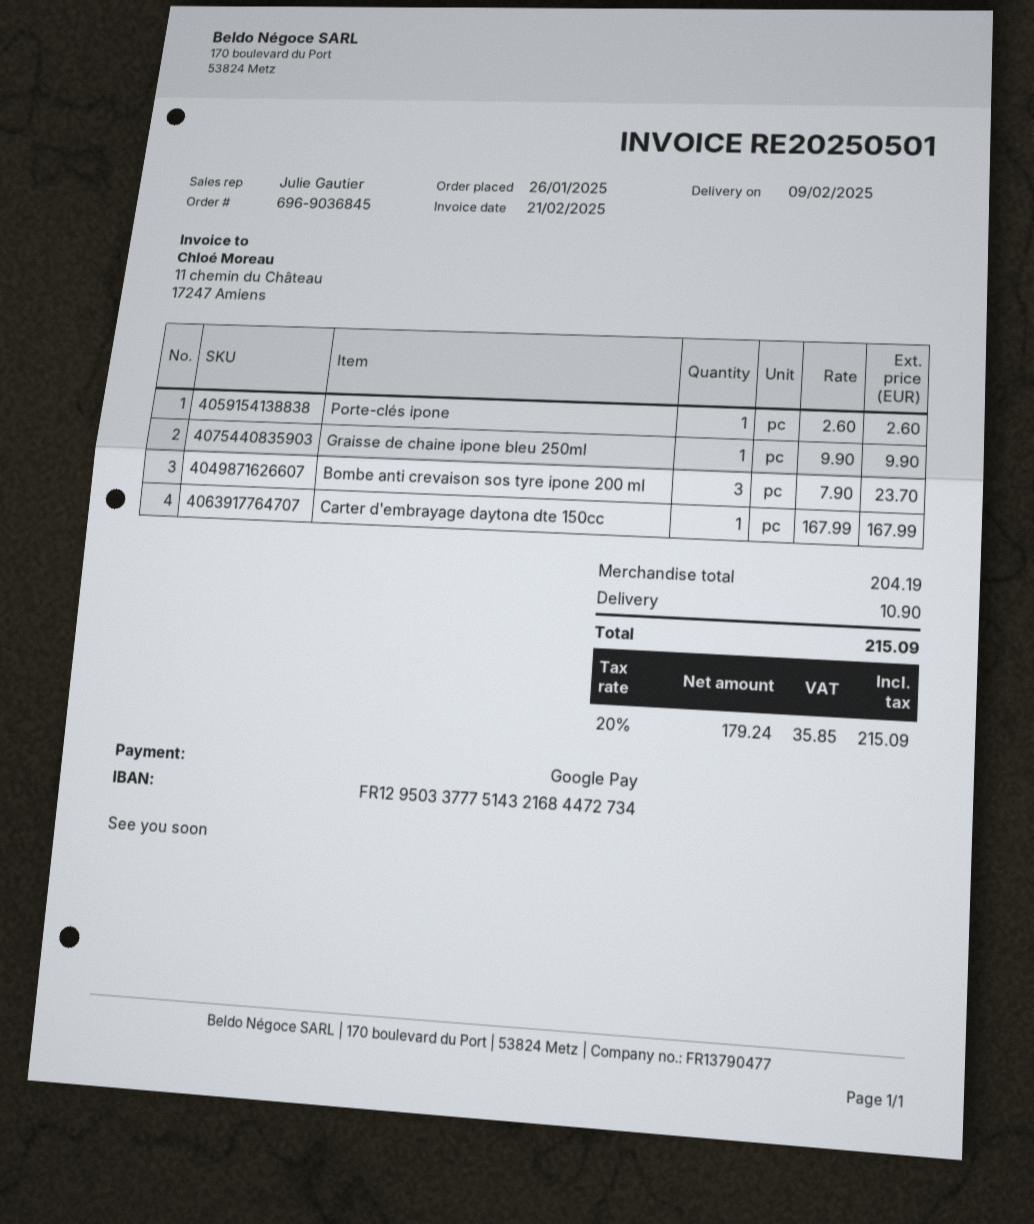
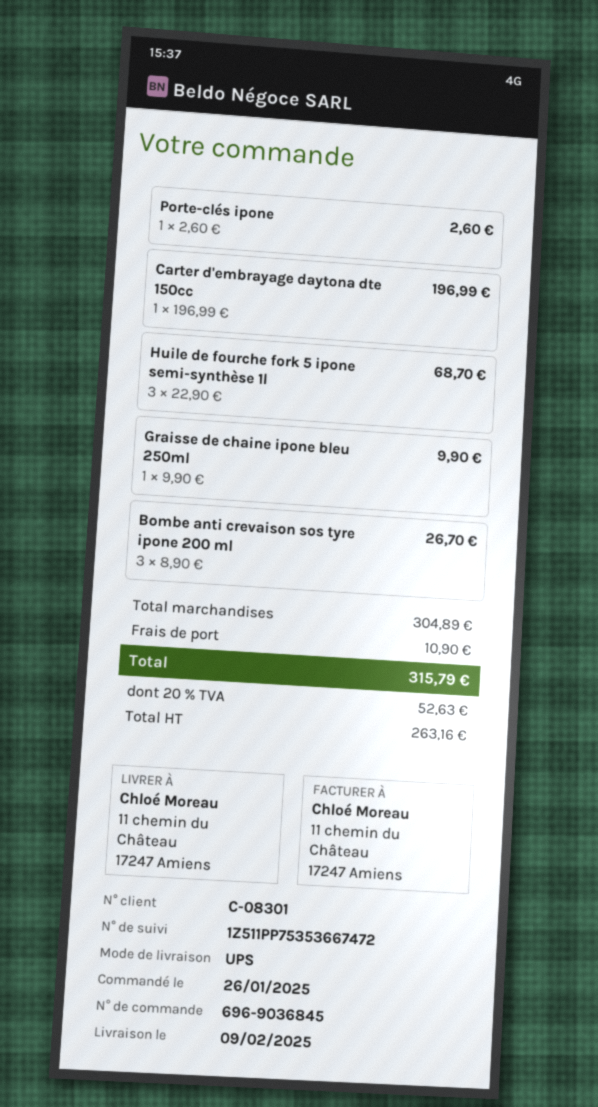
Bombe anti crevaison sos tyre ipone 200 ml: 3 x 7.90 = 23.70 -> 3 x 8.90 = 26.70
Carter d'embrayage daytona dte 150cc: 1 x 167.99 = 167.99 -> 1 x 196.99 = 196.99
Huile de fourche fork 5 ipone semi-synthèse 1l: none -> 3 x 22.90 = 68.70
subtotal: 204.19 -> 304.89
net: 179.24 -> 263.16
tax: 20% = 35.85 -> 20% = 52.63
total: 215.09 -> 315.79

